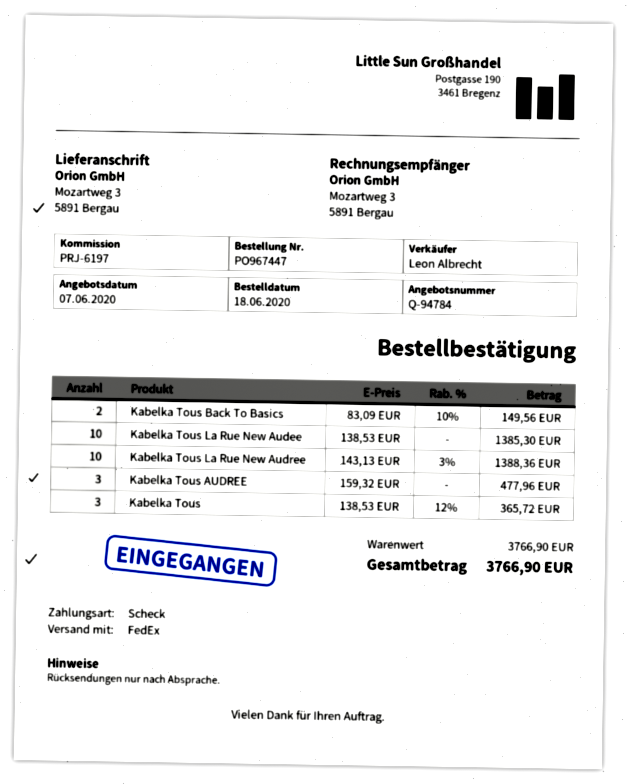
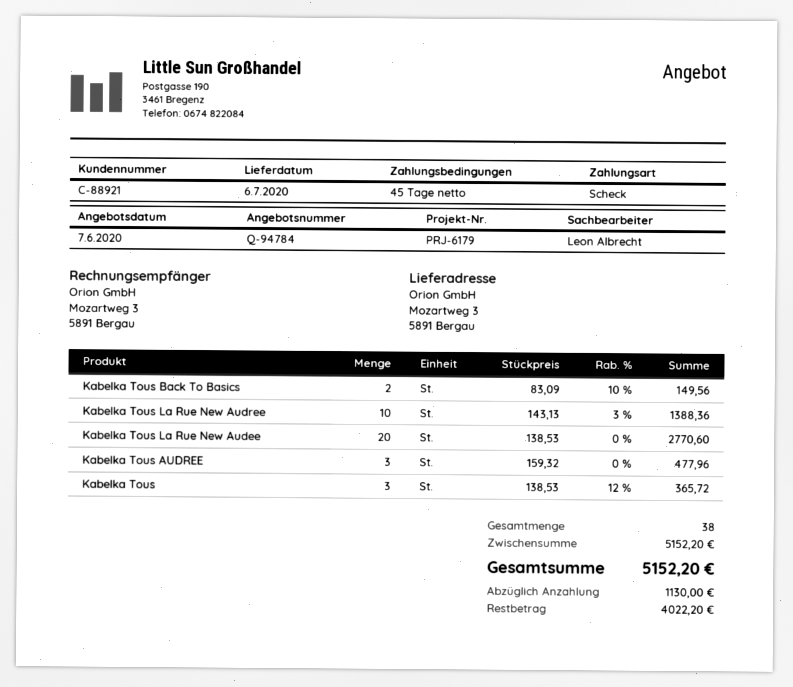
reference: PRJ-6197 -> PRJ-6179
Kabelka Tous La Rue New Audee: 10 x 138.53 = 1385.30 -> 20 x 138.53 = 2770.60
subtotal: 3766.90 -> 5152.20
total: 3766.90 -> 5152.20

